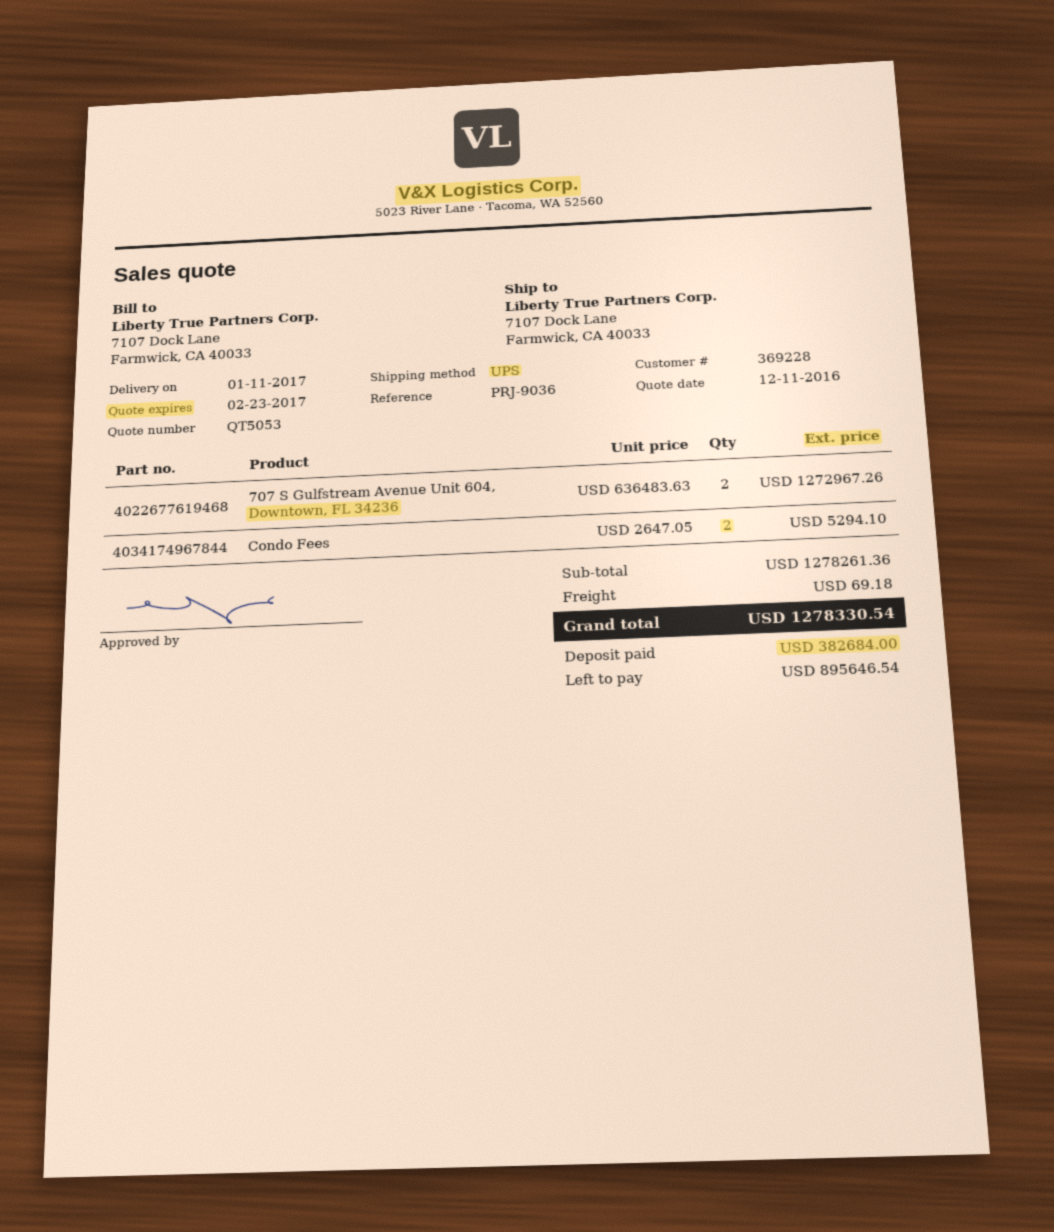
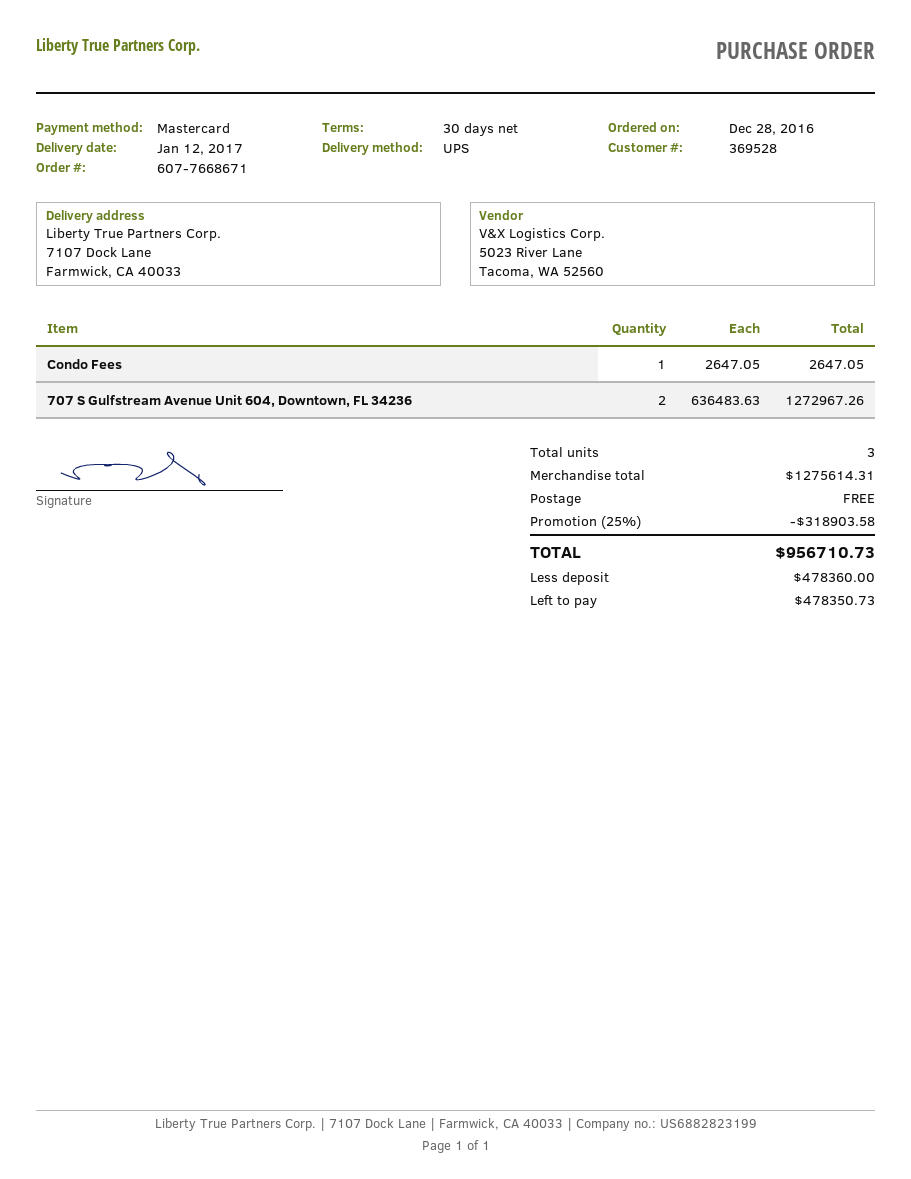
delivery date: 2017-01-11 -> 2017-01-12
customer number: 369228 -> 369528
Condo Fees: 2 x 2647.05 = 5294.10 -> 1 x 2647.05 = 2647.05
subtotal: 1278261.36 -> 1275614.31
discount: none -> 25% = 318903.58
shipping: 69.18 -> 0.00
total: 1278330.54 -> 956710.73
deposit: 382684.00 -> 478360.00
balance: 895646.54 -> 478350.73

